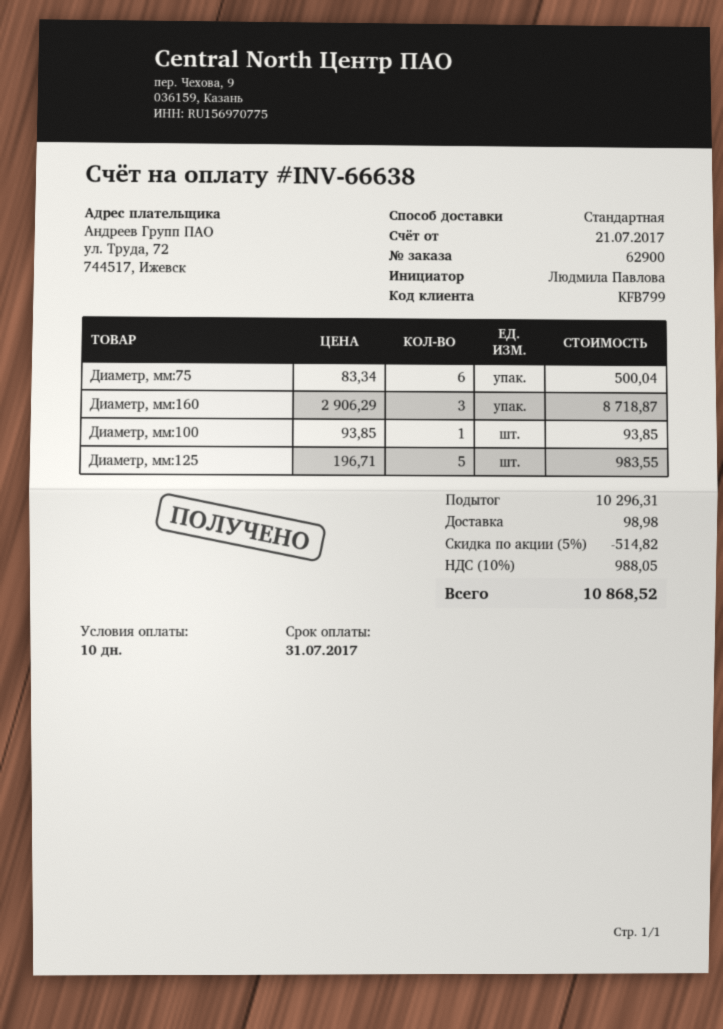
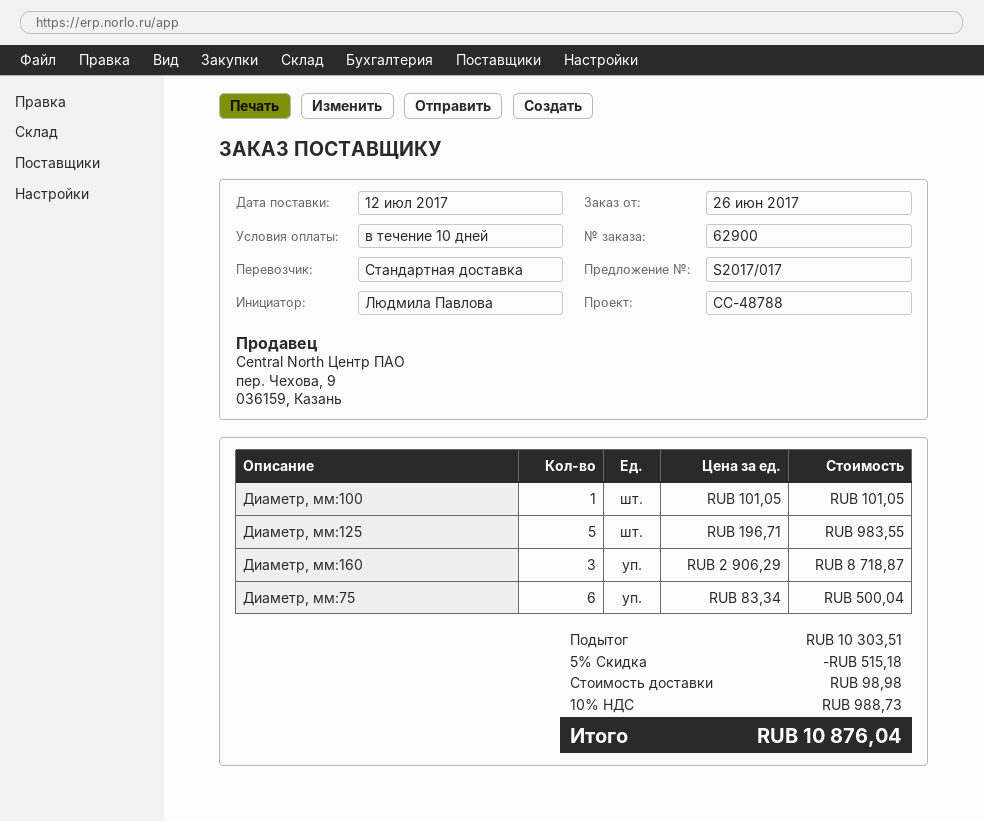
Диаметр, мм:100: 1 x 93.85 = 93.85 -> 1 x 101.05 = 101.05
subtotal: 10296.31 -> 10303.51
discount: 5% = 514.82 -> 5% = 515.18
tax: 10% = 988.05 -> 10% = 988.73
total: 10868.52 -> 10876.04

